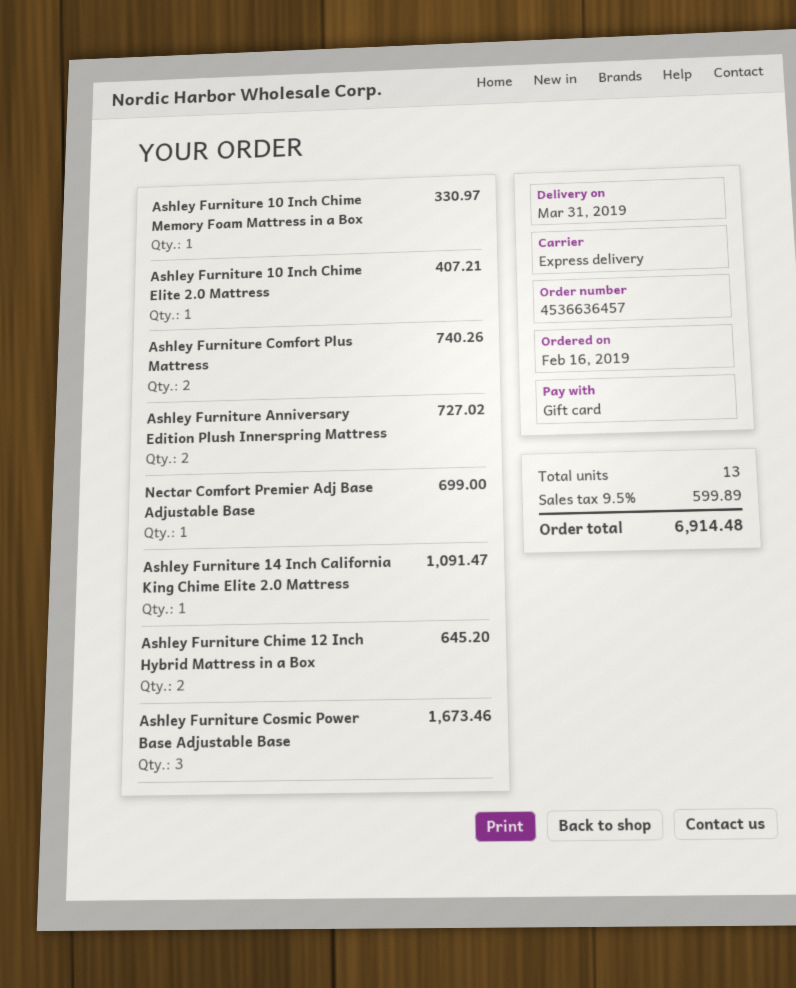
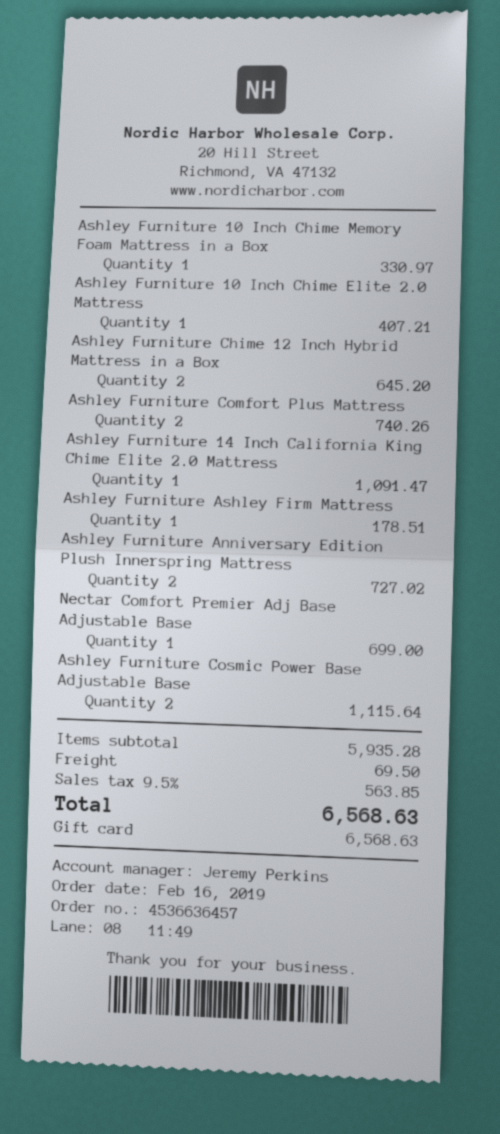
Ashley Furniture Cosmic Power Base Adjustable Base: 3 for 1673.46 -> 2 for 1115.64
Ashley Furniture Ashley Firm Mattress: none -> 1 for 178.51
shipping: none -> 69.50
tax: 9.5% = 599.89 -> 9.5% = 563.85
total: 6914.48 -> 6568.63

